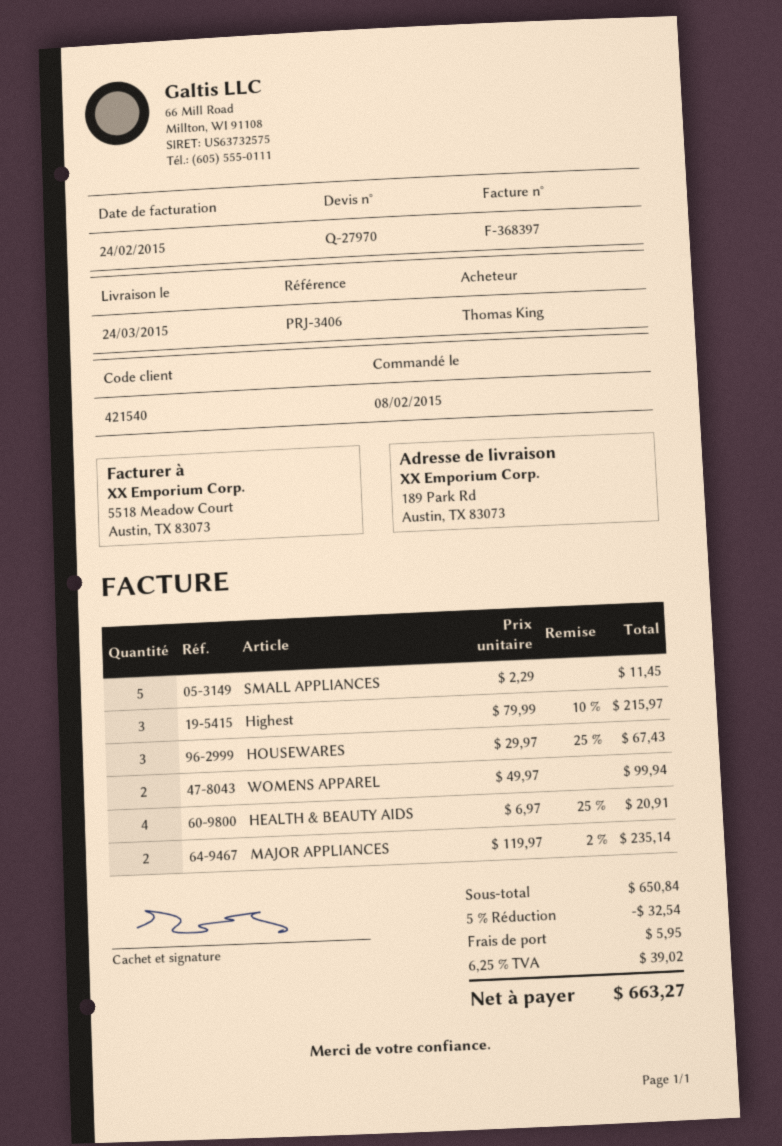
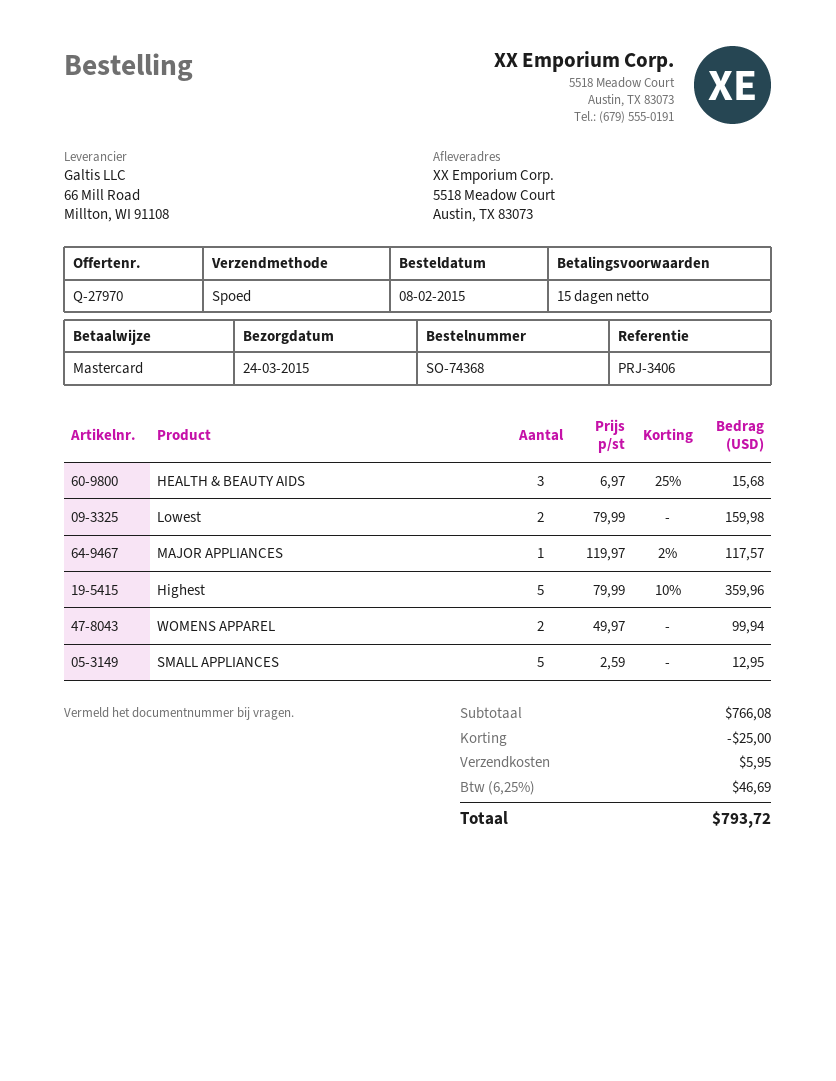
ship to: 189 Park Rd, Austin, TX 83073 -> 5518 Meadow Court, Austin, TX 83073
SMALL APPLIANCES: 5 x 2.29 = 11.45 -> 5 x 2.59 = 12.95
Highest: 3 x 79.99 - 10% = 215.97 -> 5 x 79.99 - 10% = 359.96
HOUSEWARES: 3 x 29.97 - 25% = 67.43 -> none
HEALTH & BEAUTY AIDS: 4 x 6.97 - 25% = 20.91 -> 3 x 6.97 - 25% = 15.68
MAJOR APPLIANCES: 2 x 119.97 - 2% = 235.14 -> 1 x 119.97 - 2% = 117.57
Lowest: none -> 2 x 79.99 = 159.98
subtotal: 650.84 -> 766.08
discount: 32.54 -> 25.00
tax: 6.25% = 39.02 -> 6.25% = 46.69
total: 663.27 -> 793.72

